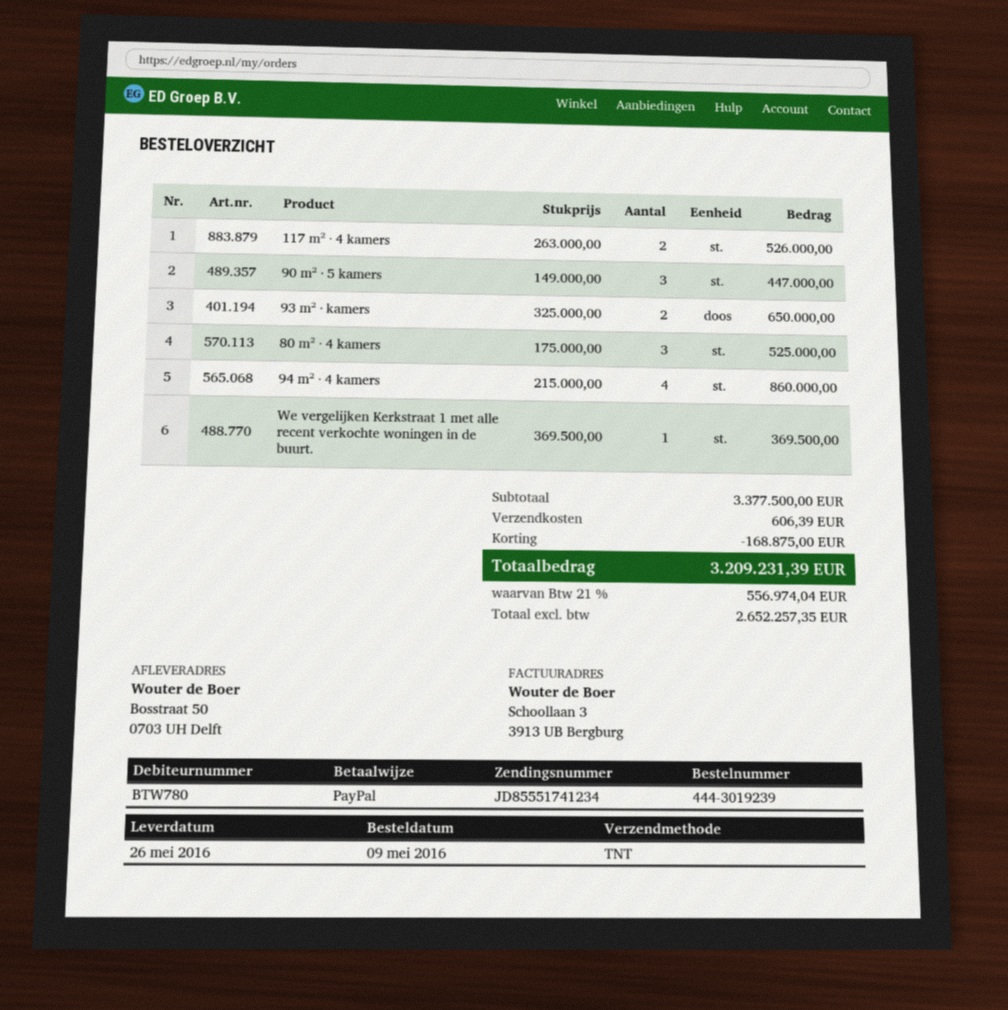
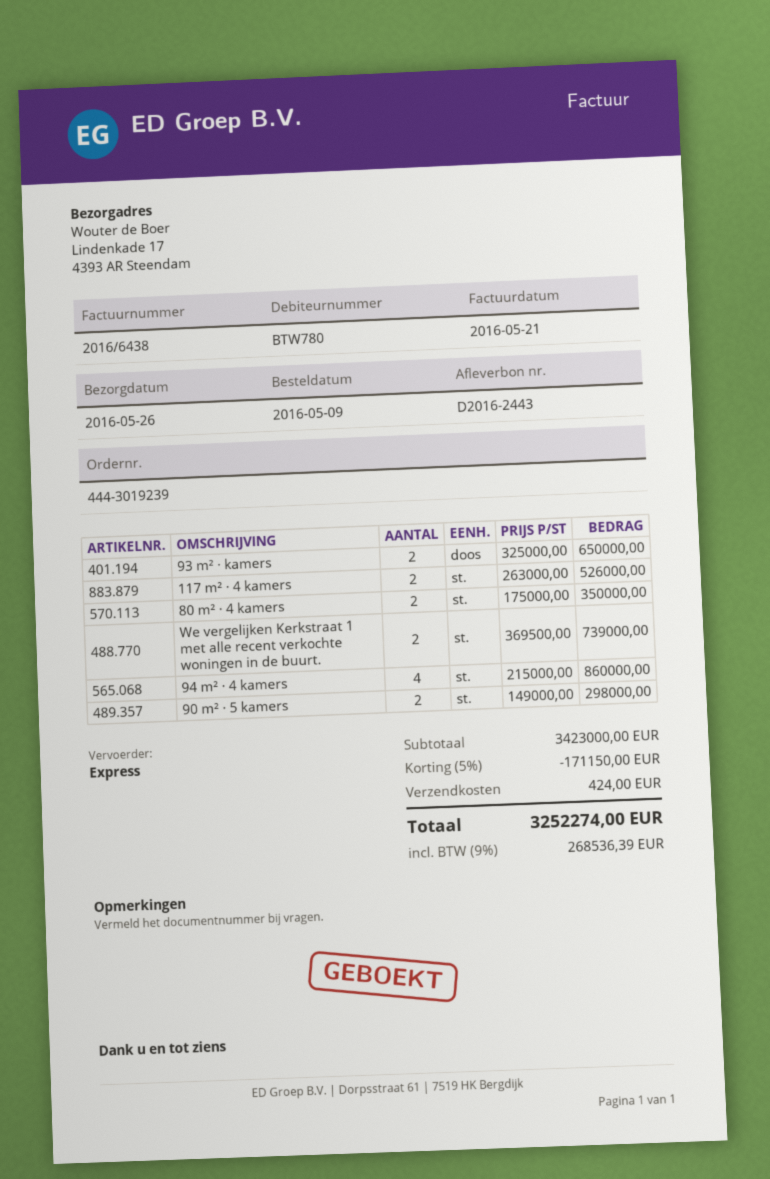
shipping method: TNT -> express
ship to: Bosstraat 50, 0703 UH Delft -> Lindenkade 17, 4393 AR Steendam
90 m² · 5 kamers: 3 x 149000.00 = 447000.00 -> 2 x 149000.00 = 298000.00
80 m² · 4 kamers: 3 x 175000.00 = 525000.00 -> 2 x 175000.00 = 350000.00
We vergelijken Kerkstraat 1 met alle recent verkochte woningen in de buurt.: 1 x 369500.00 = 369500.00 -> 2 x 369500.00 = 739000.00
subtotal: 3377500.00 -> 3423000.00
discount: 168875.00 -> 171150.00
shipping: 606.39 -> 424.00
tax: 21% = 556974.04 -> 9% = 268536.39
total: 3209231.39 -> 3252274.00

